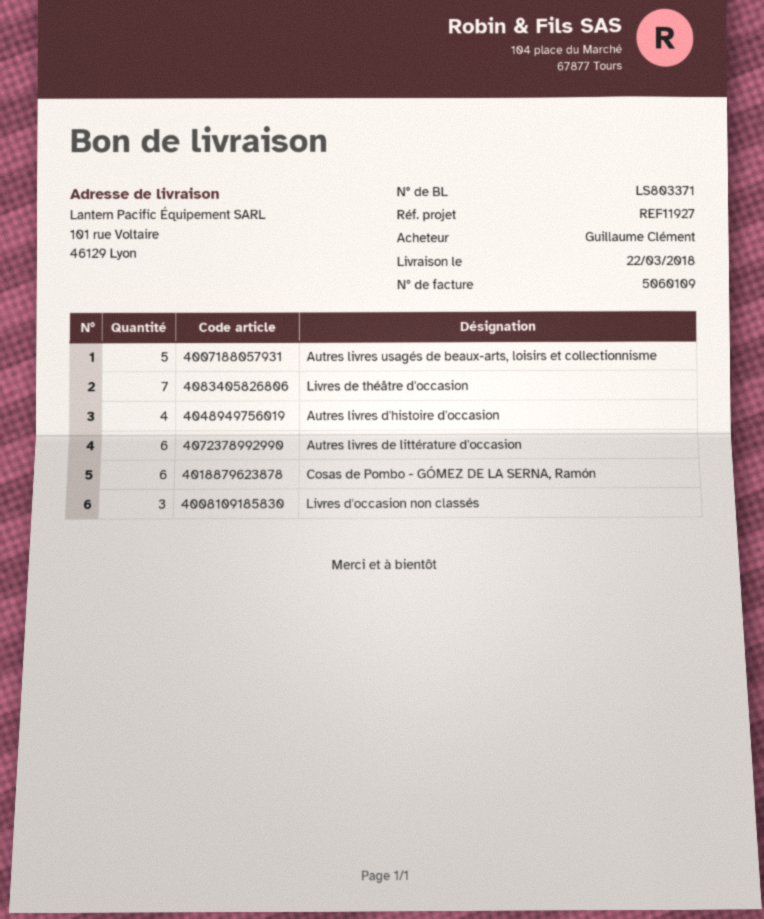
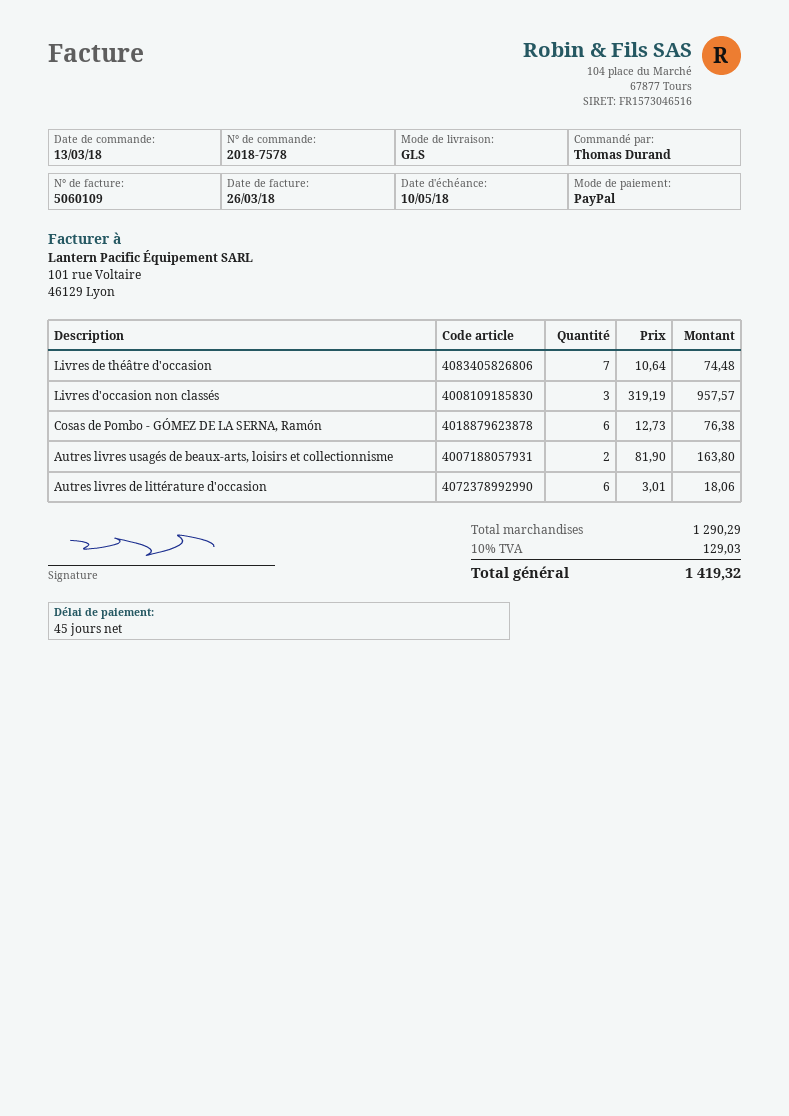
ordered by: Guillaume Clément -> Thomas Durand
Autres livres usagés de beaux-arts, loisirs et collectionnisme: 5 -> 2
Autres livres d'histoire d'occasion: 4 -> none

